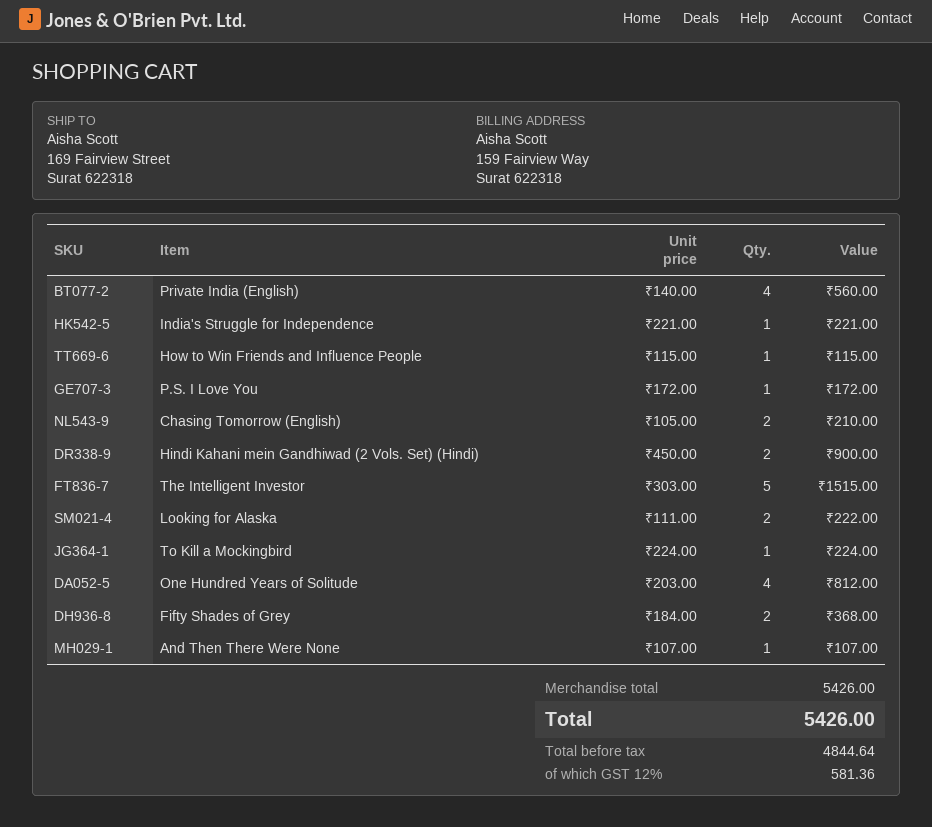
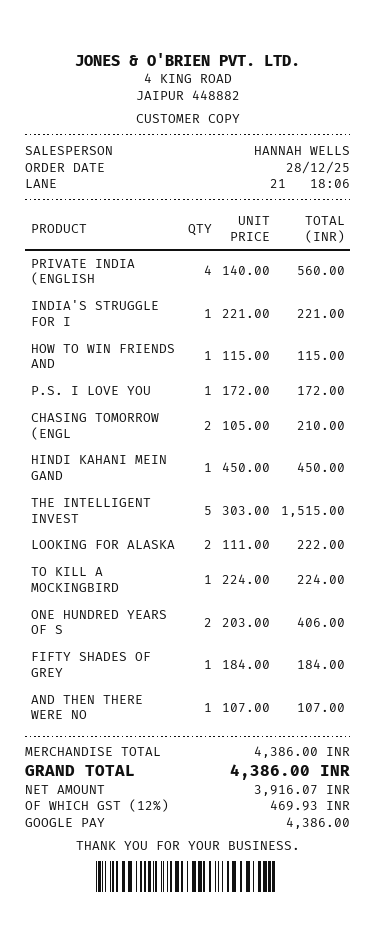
Hindi Kahani mein Gandhiwad (2 Vols. Set) (Hindi): 2 x 450.00 = 900.00 -> 1 x 450.00 = 450.00
One Hundred Years of Solitude: 4 x 203.00 = 812.00 -> 2 x 203.00 = 406.00
Fifty Shades of Grey: 2 x 184.00 = 368.00 -> 1 x 184.00 = 184.00
subtotal: 5426.00 -> 4386.00
net: 4844.64 -> 3916.07
tax: 12% = 581.36 -> 12% = 469.93
total: 5426.00 -> 4386.00

